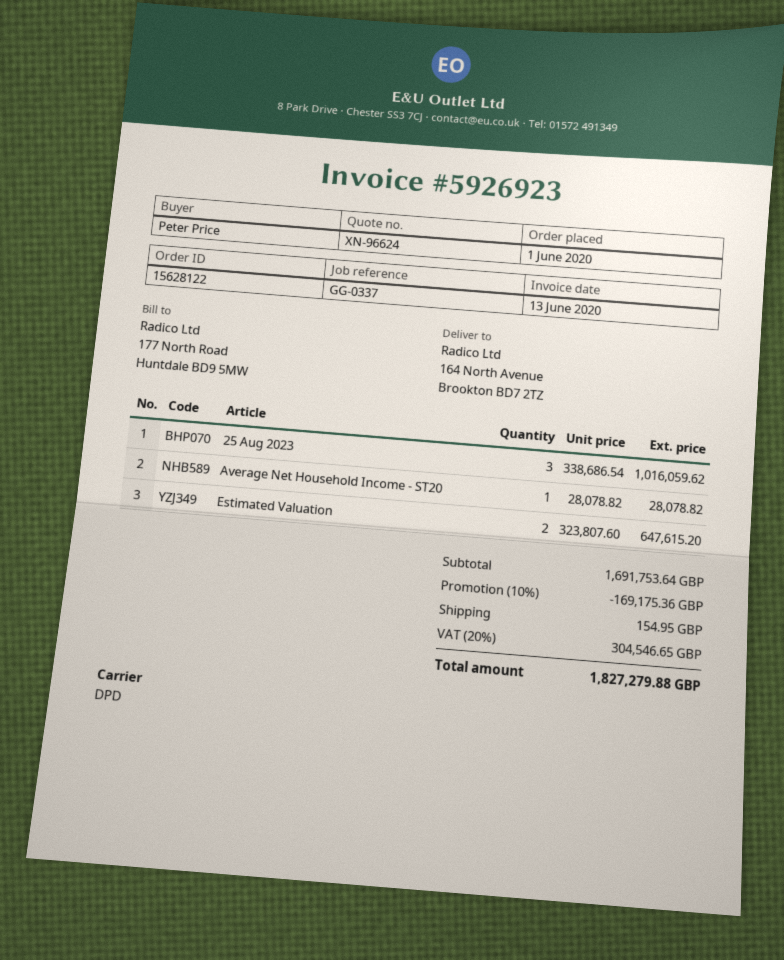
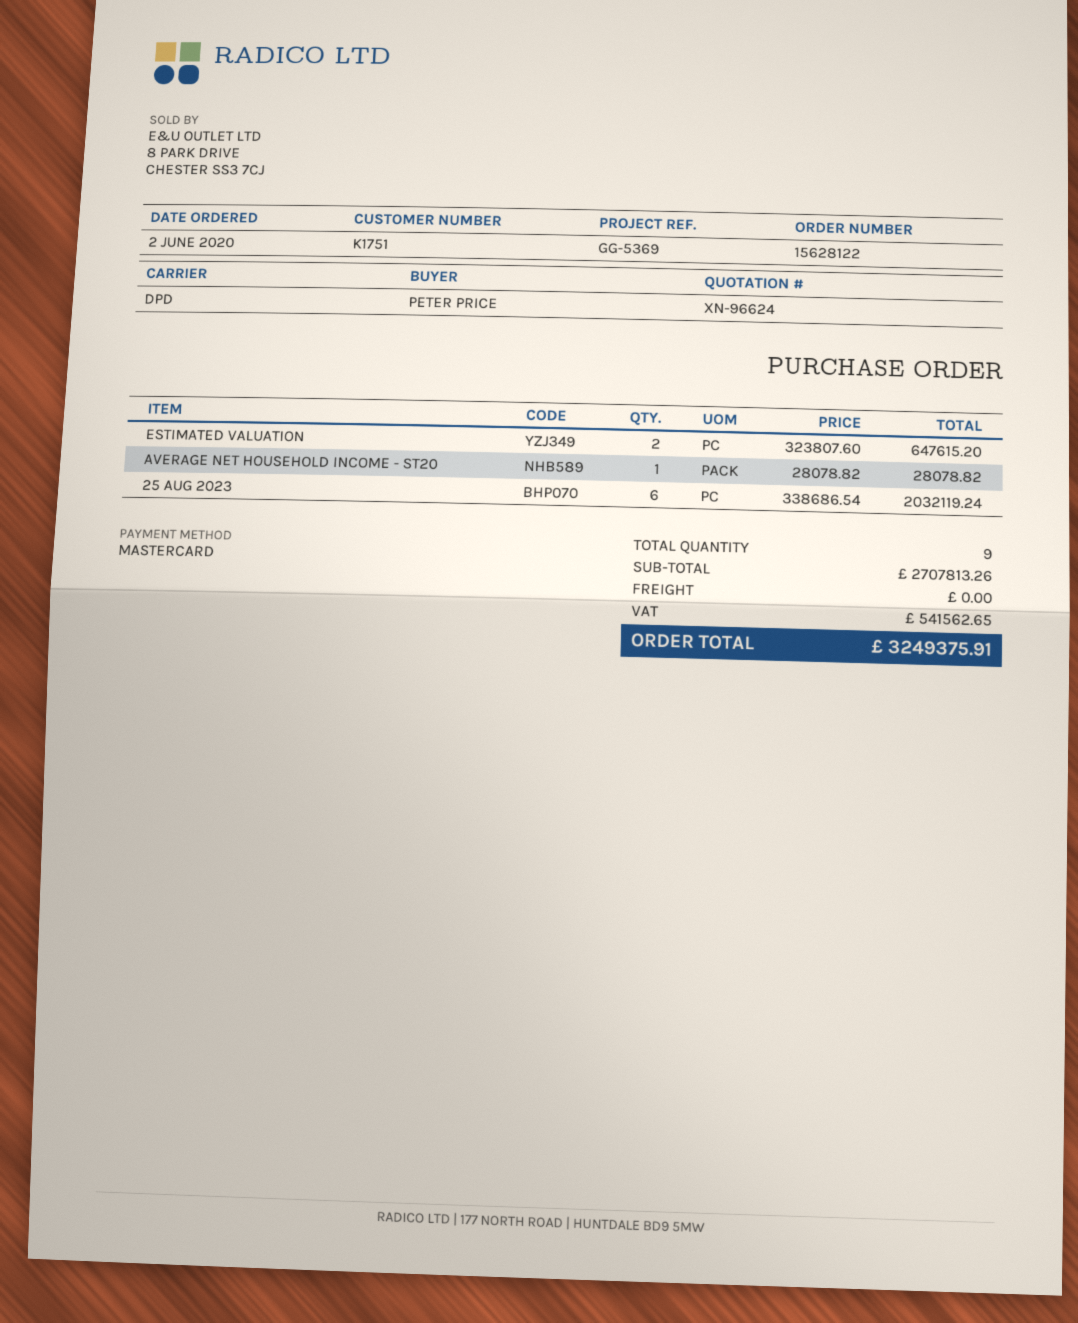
order date: 2020-06-01 -> 2020-06-02
reference: GG-0337 -> GG-5369
25 Aug 2023: 3 x 338686.54 = 1016059.62 -> 6 x 338686.54 = 2032119.24
subtotal: 1691753.64 -> 2707813.26
discount: 10% = 169175.36 -> none
shipping: 154.95 -> 0.00
tax: 304546.65 -> 541562.65
total: 1827279.88 -> 3249375.91

